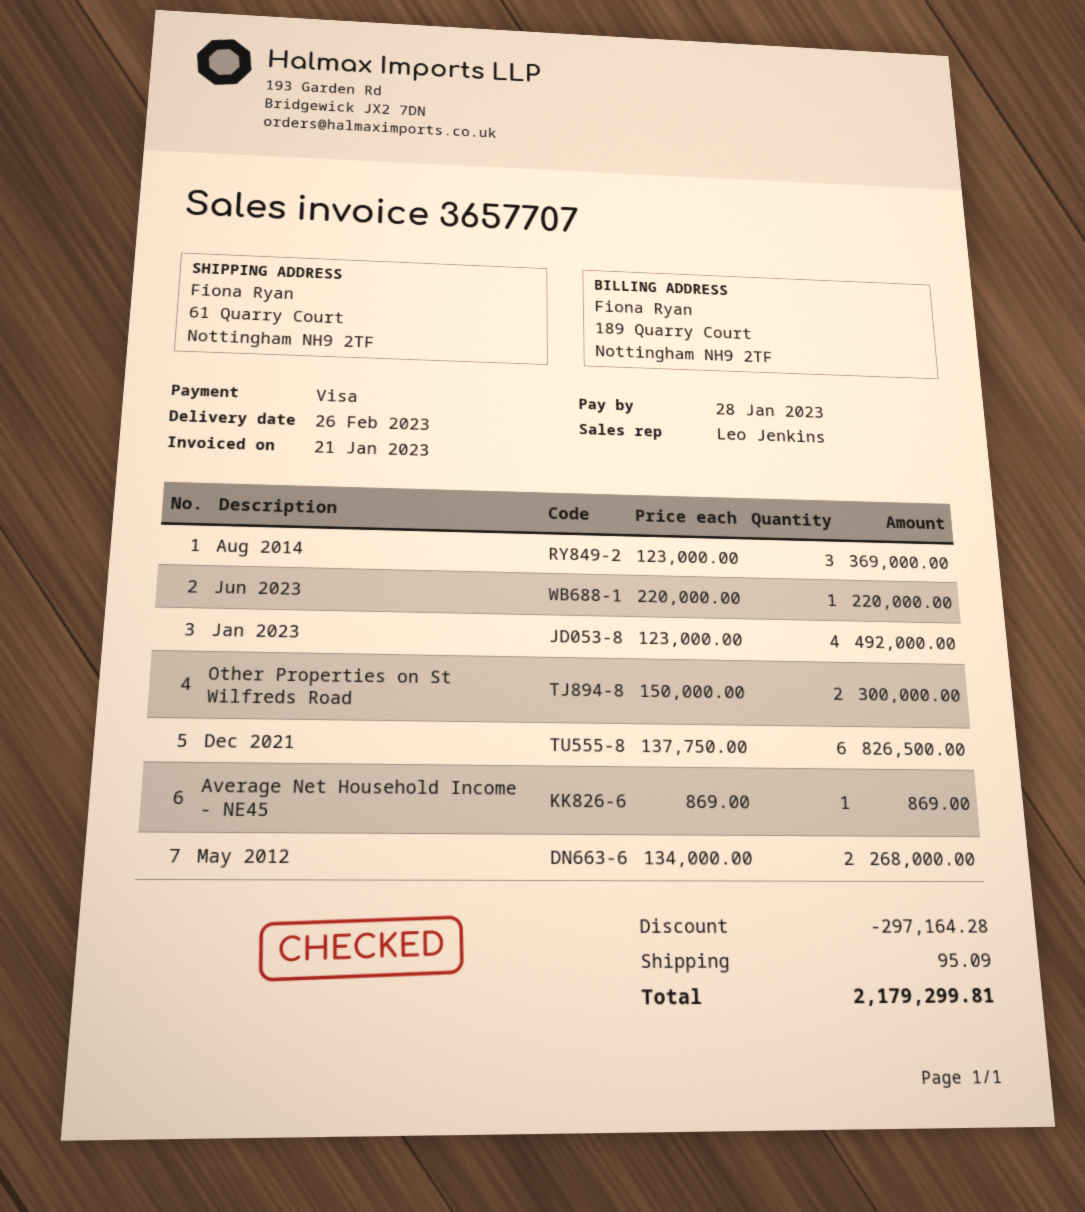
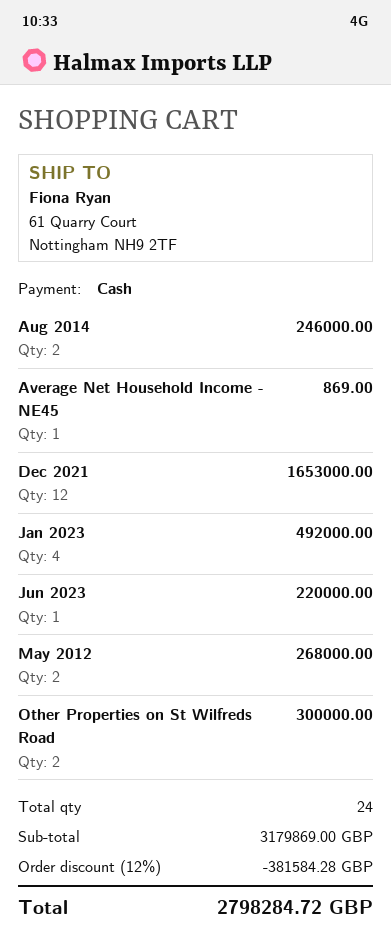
payment method: Visa -> cash
Aug 2014: 3 for 369000.00 -> 2 for 246000.00
Dec 2021: 6 for 826500.00 -> 12 for 1653000.00
discount: 297164.28 -> 381584.28
shipping: 95.09 -> none
total: 2179299.81 -> 2798284.72

